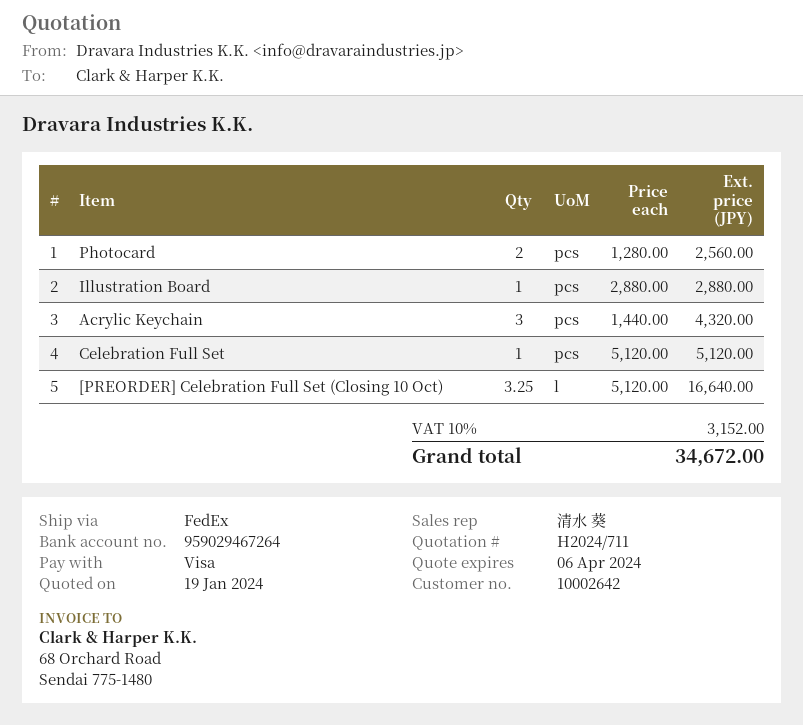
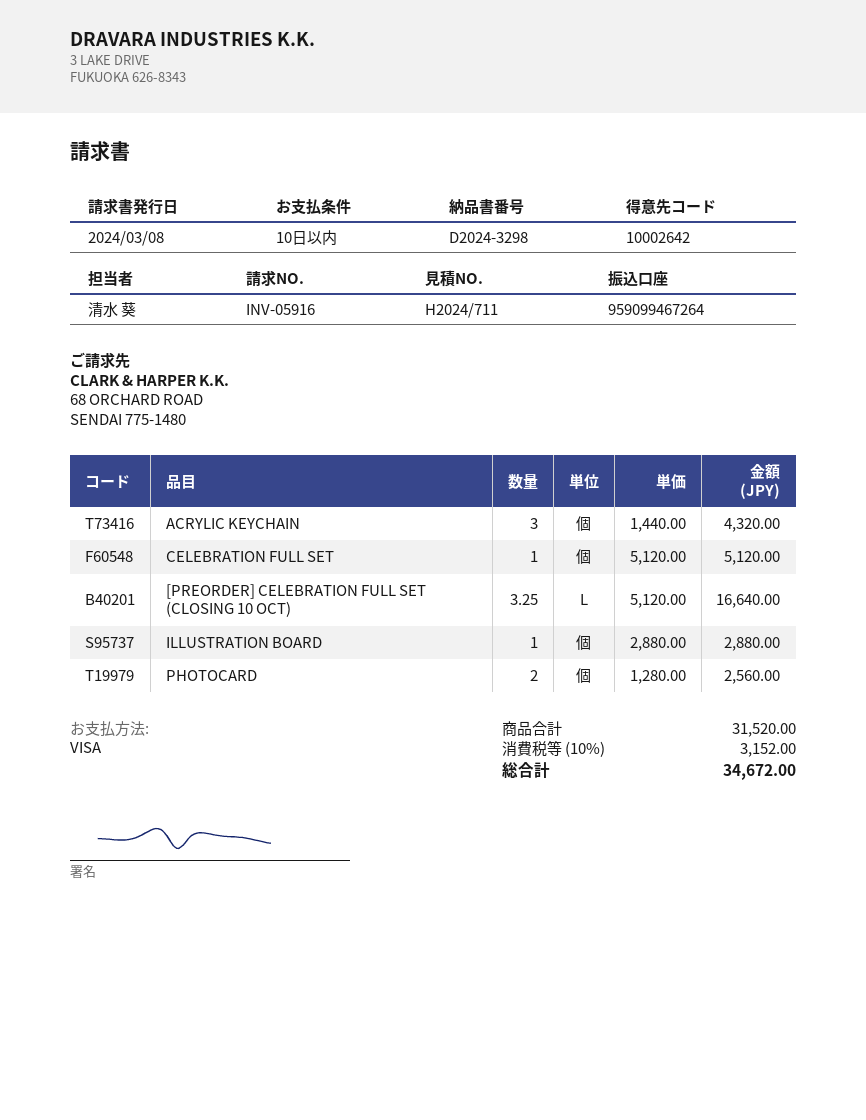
bank account: 959029467264 -> 959099467264

